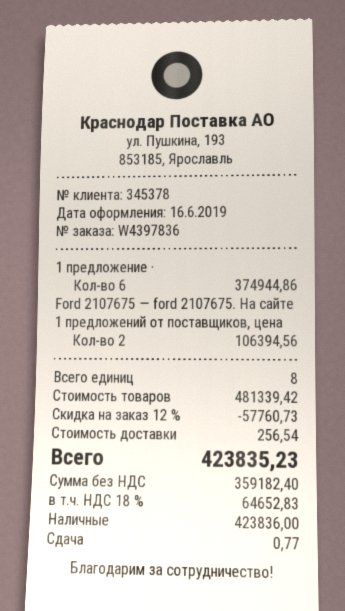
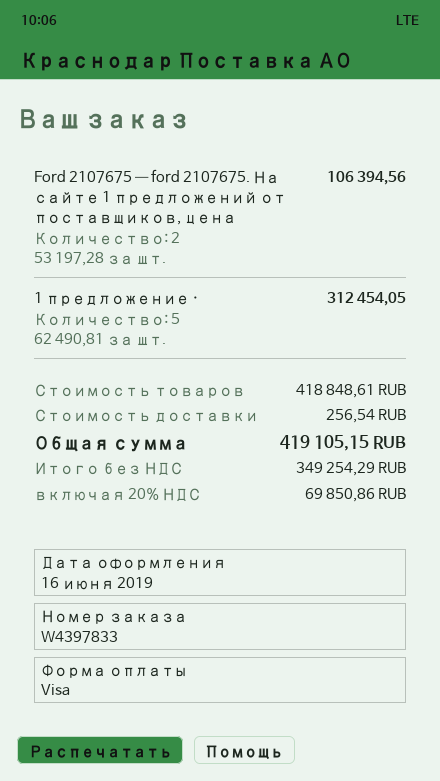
order number: W4397836 -> W4397833
payment method: cash -> Visa
1 предложение ·: 6 for 374944.86 -> 5 for 312454.05
subtotal: 481339.42 -> 418848.61
discount: 12% = 57760.73 -> none
net: 359182.40 -> 349254.29
tax: 18% = 64652.83 -> 20% = 69850.86
total: 423835.23 -> 419105.15

